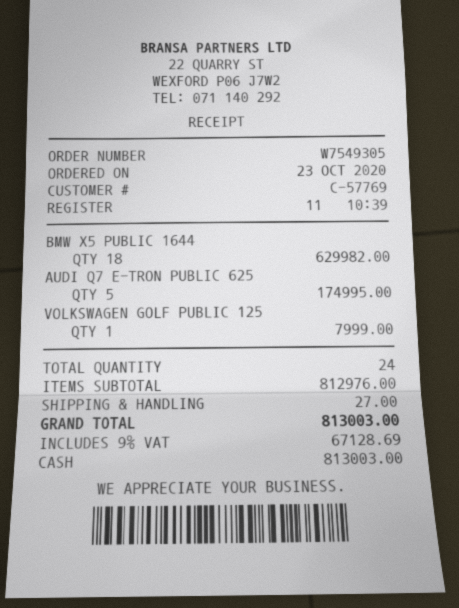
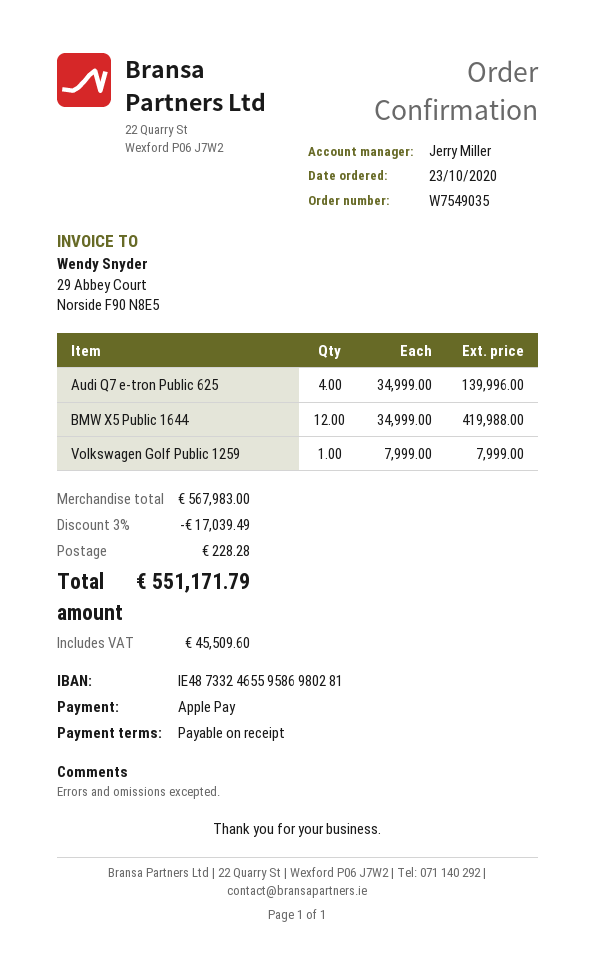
order number: W7549305 -> W7549035
payment method: cash -> Apple Pay
BMW X5 PUBLIC 1644: 18 for 629982.00 -> 12 for 419988.00
AUDI Q7 E-TRON PUBLIC 625: 5 for 174995.00 -> 4 for 139996.00
subtotal: 812976.00 -> 567983.00
discount: none -> 3% = 17039.49
shipping: 27.00 -> 228.28
tax: 67128.69 -> 45509.60
total: 813003.00 -> 551171.79

